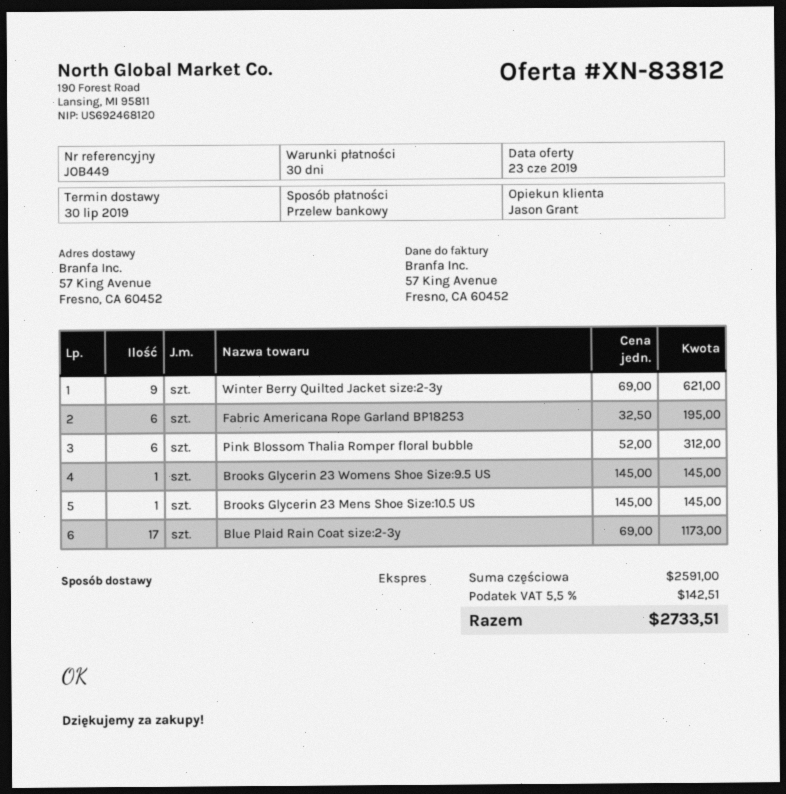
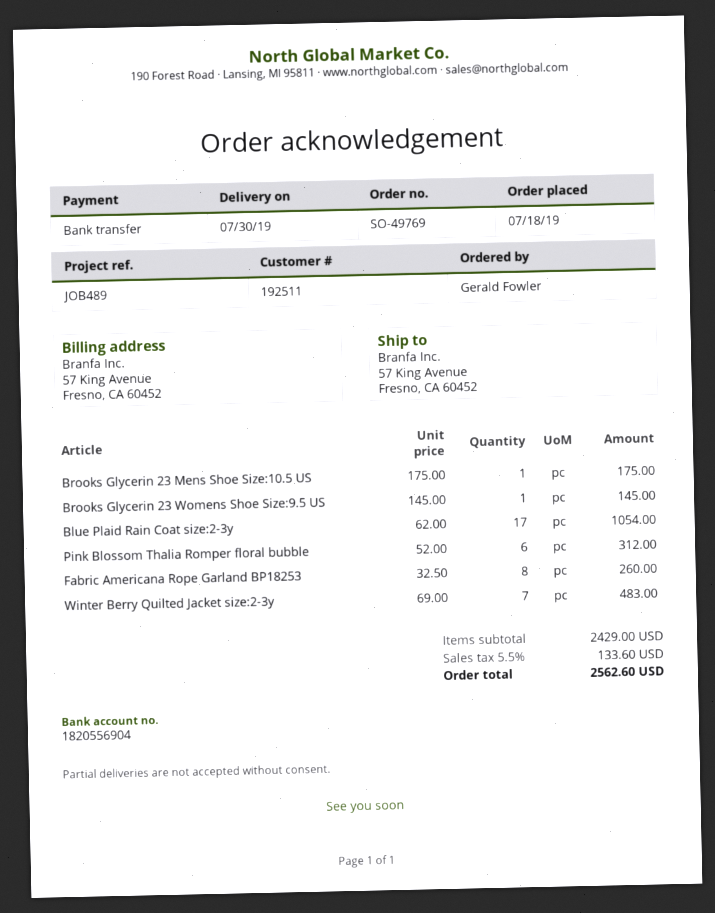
reference: JOB449 -> JOB489
Winter Berry Quilted Jacket size:2-3y: 9 x 69.00 = 621.00 -> 7 x 69.00 = 483.00
Fabric Americana Rope Garland BP18253: 6 x 32.50 = 195.00 -> 8 x 32.50 = 260.00
Brooks Glycerin 23 Mens Shoe Size:10.5 US: 1 x 145.00 = 145.00 -> 1 x 175.00 = 175.00
Blue Plaid Rain Coat size:2-3y: 17 x 69.00 = 1173.00 -> 17 x 62.00 = 1054.00
subtotal: 2591.00 -> 2429.00
tax: 5.5% = 142.51 -> 5.5% = 133.60
total: 2733.51 -> 2562.60

